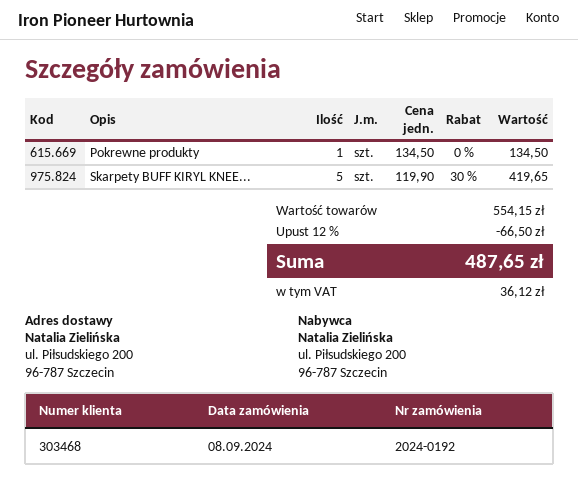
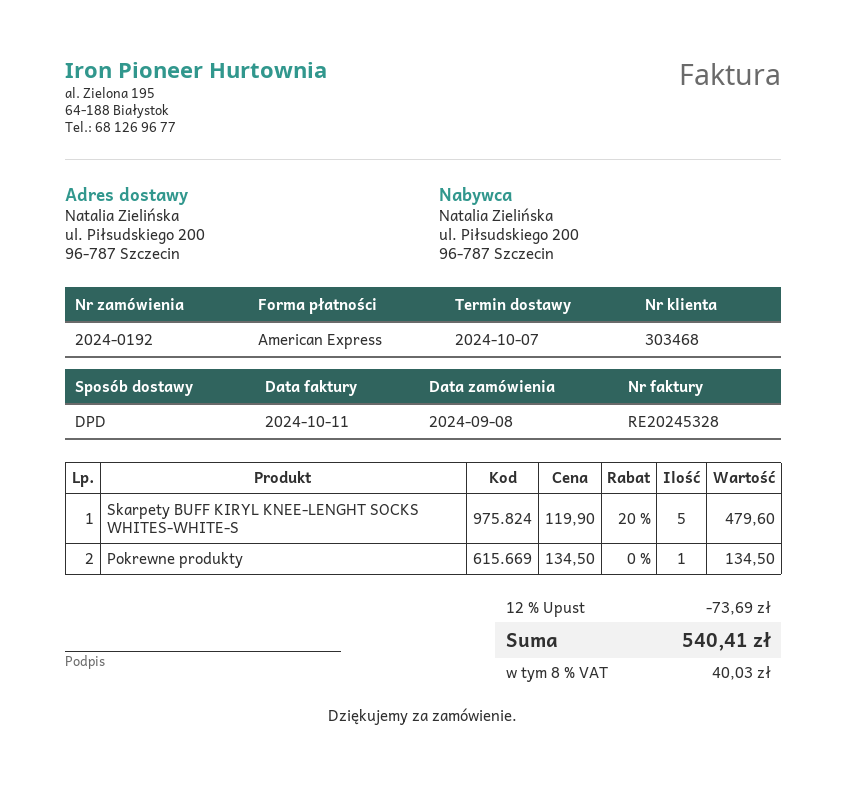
Skarpety BUFF KIRYL KNEE...: 5 x 119.90 - 30% = 419.65 -> 5 x 119.90 - 20% = 479.60
discount: 12% = 66.50 -> 12% = 73.69
tax: 36.12 -> 40.03
total: 487.65 -> 540.41

